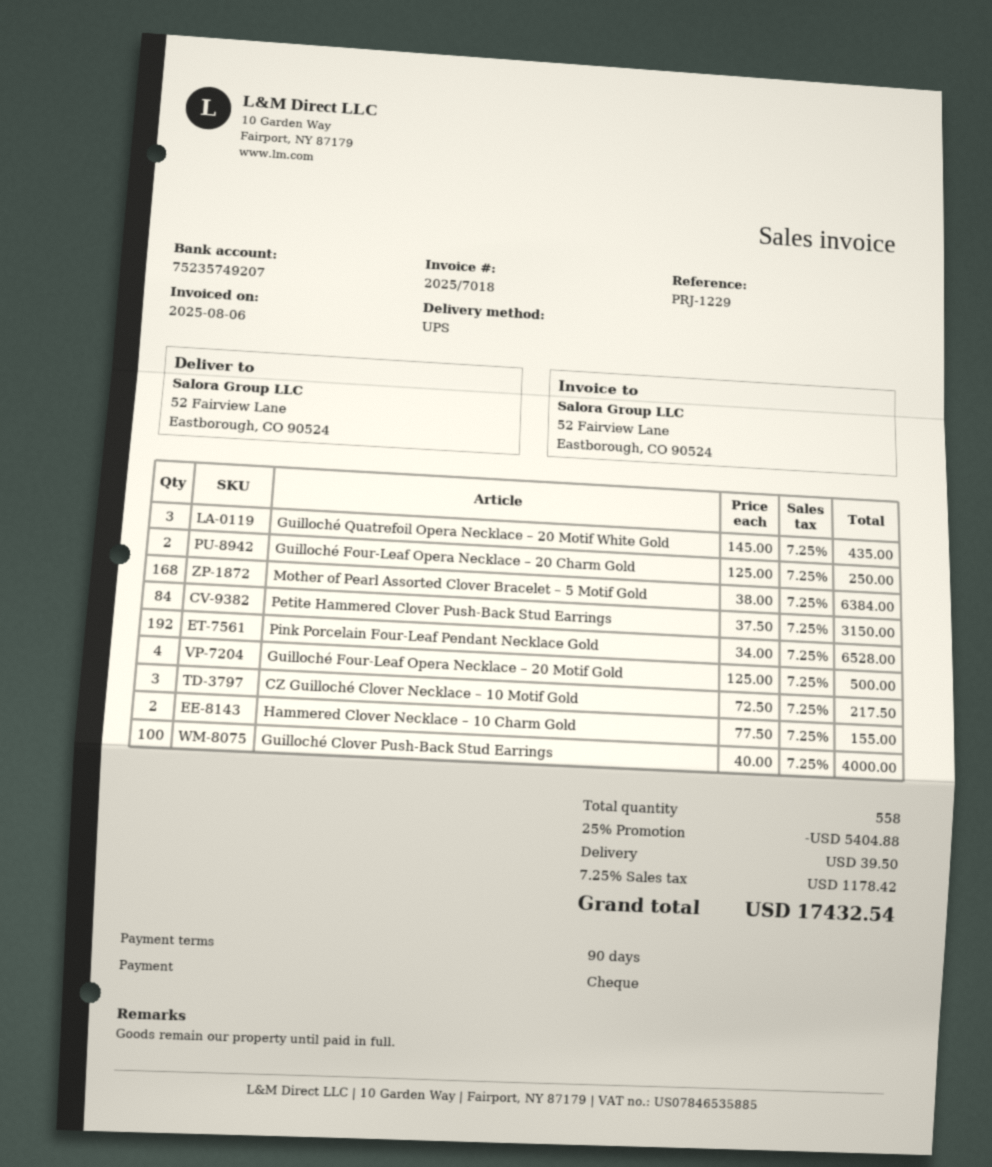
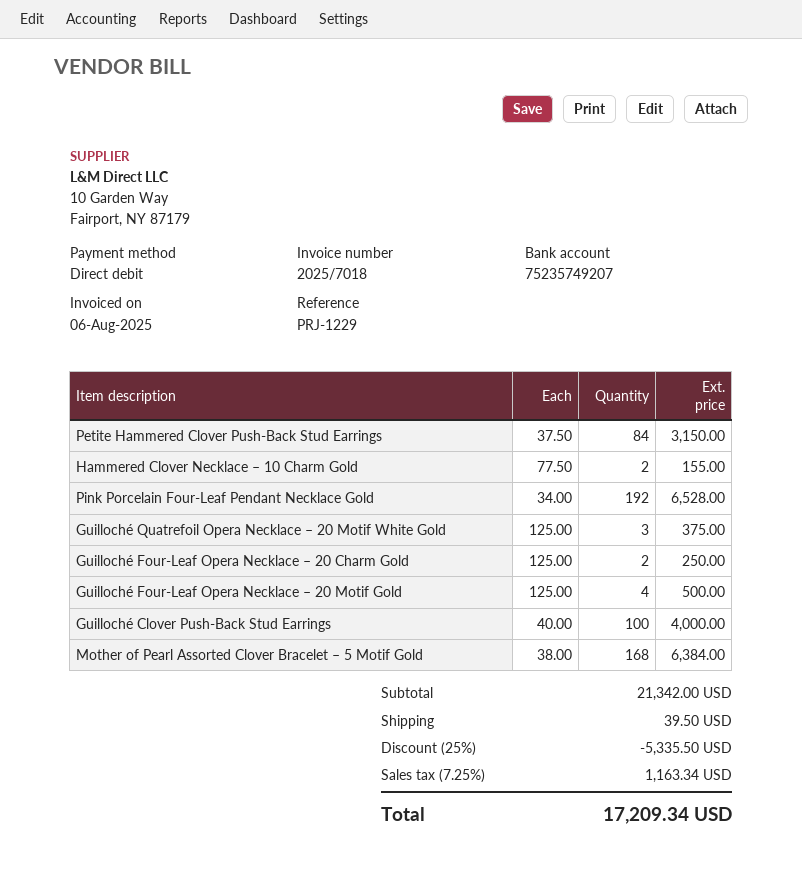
payment method: cheque -> direct debit
Guilloché Quatrefoil Opera Necklace – 20 Motif White Gold: 3 x 145.00 = 435.00 -> 3 x 125.00 = 375.00
CZ Guilloché Clover Necklace – 10 Motif Gold: 3 x 72.50 = 217.50 -> none
discount: 25% = 5404.88 -> 25% = 5335.50
tax: 7.25% = 1178.42 -> 7.25% = 1163.34
total: 17432.54 -> 17209.34

